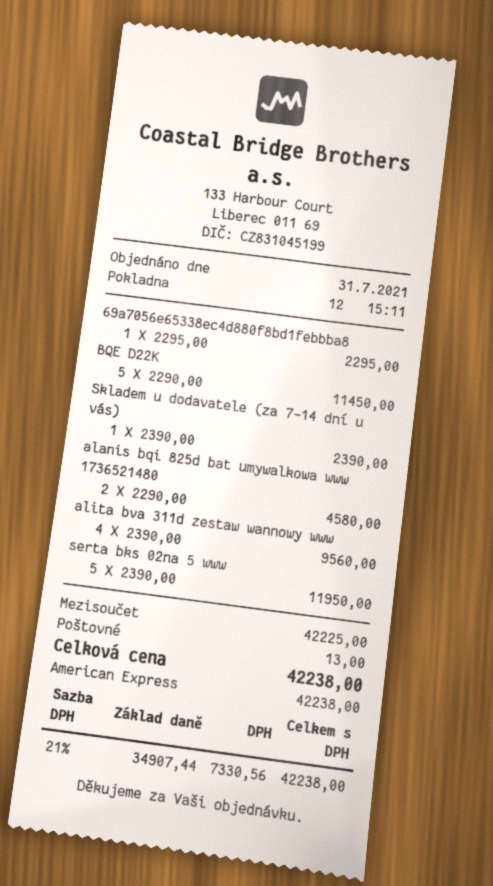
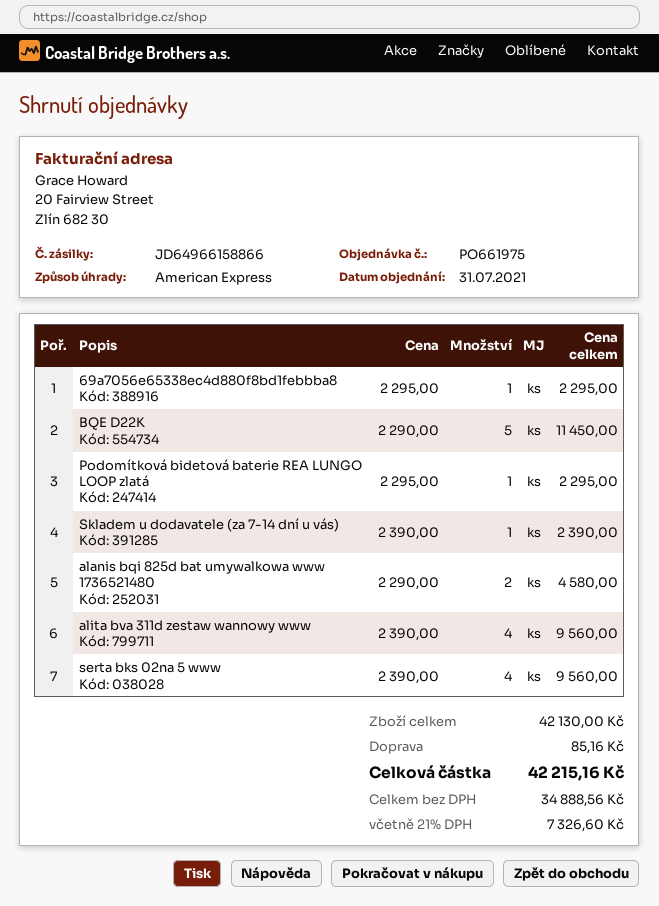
serta bks 02na 5 www: 5 x 2390.00 = 11950.00 -> 4 x 2390.00 = 9560.00
Podomítková bidetová baterie REA LUNGO LOOP zlatá: none -> 1 x 2295.00 = 2295.00
subtotal: 42225.00 -> 42130.00
shipping: 13.00 -> 85.16
net: 34907.44 -> 34888.56
tax: 21% = 7330.56 -> 21% = 7326.60
total: 42238.00 -> 42215.16

